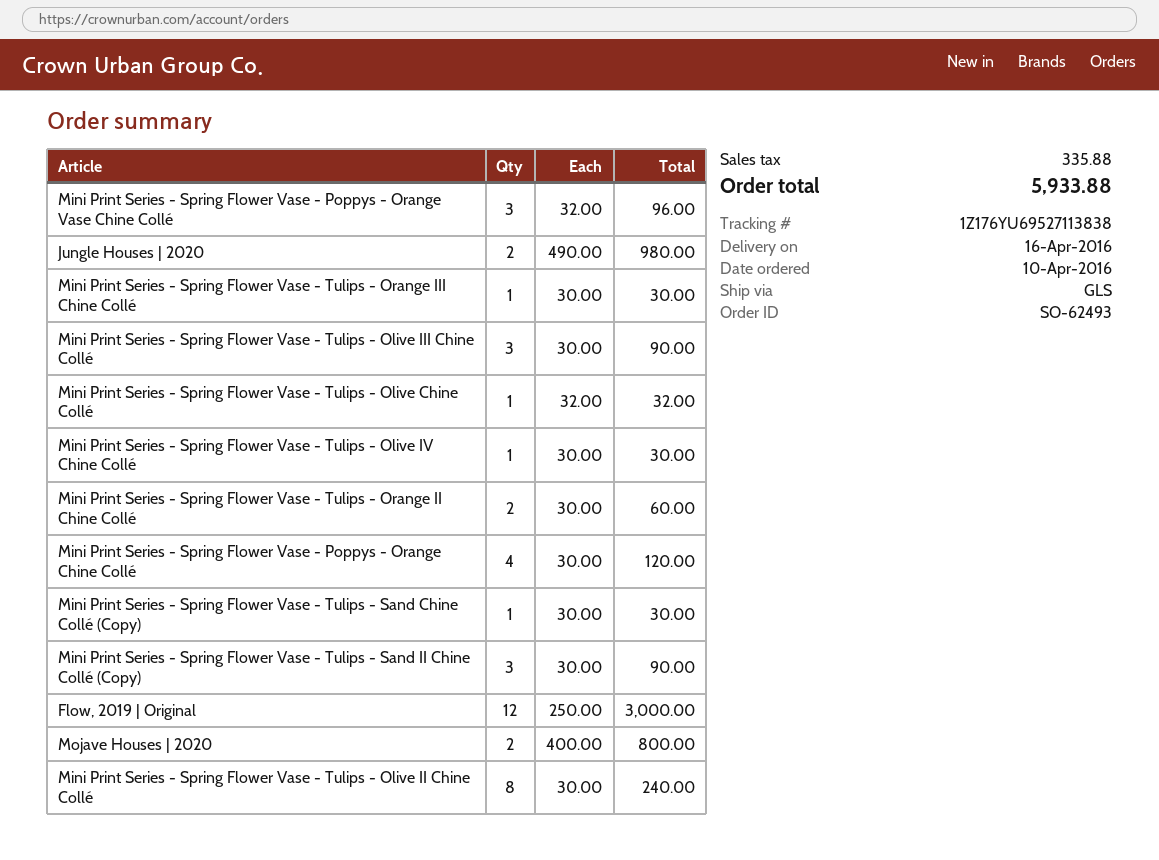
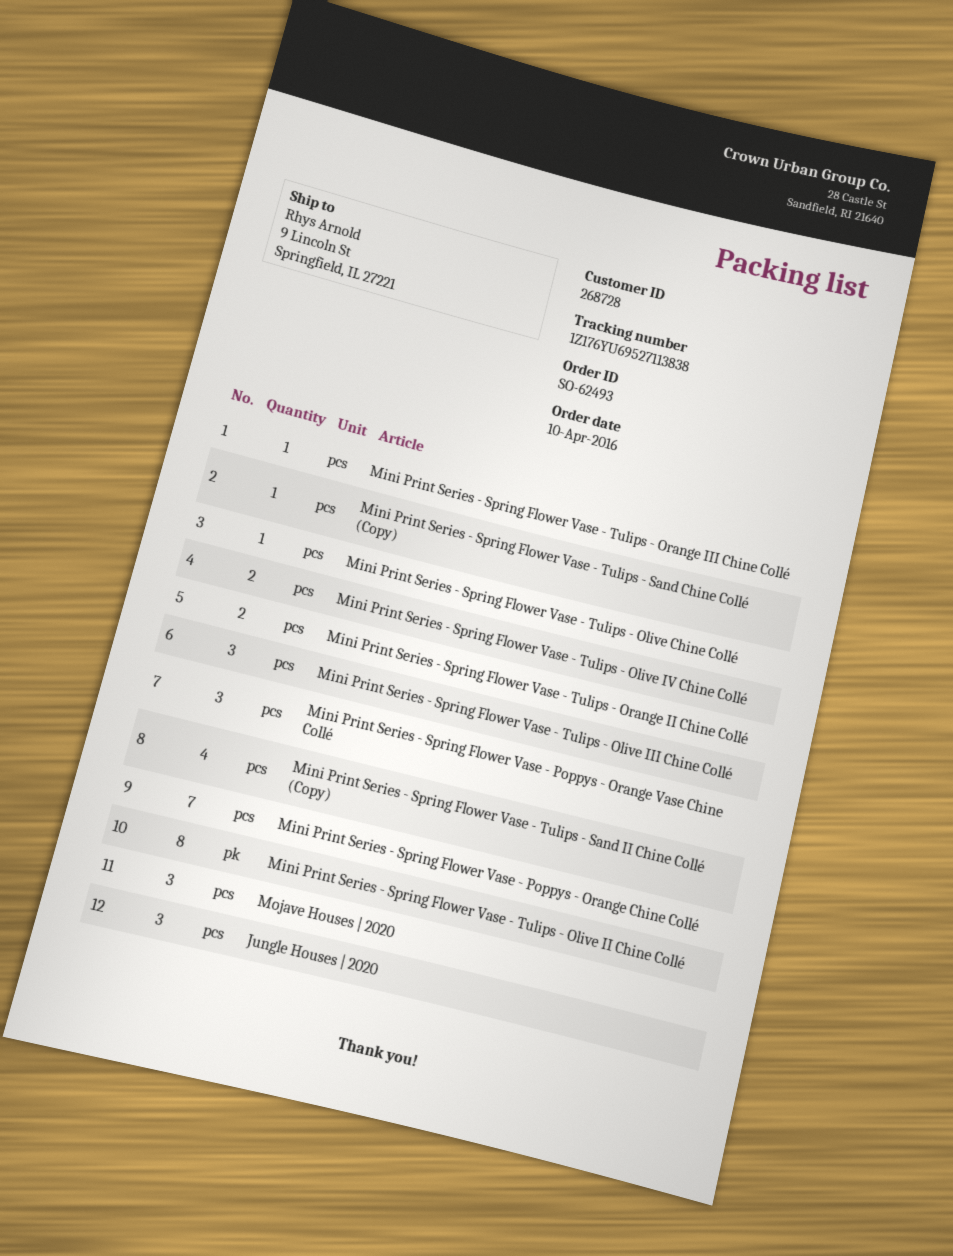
Jungle Houses | 2020: 2 -> 3
Mini Print Series - Spring Flower Vase - Tulips - Olive IV Chine Collé: 1 -> 2
Mini Print Series - Spring Flower Vase - Poppys - Orange Chine Collé: 4 -> 7
Mini Print Series - Spring Flower Vase - Tulips - Sand II Chine Collé (Copy): 3 -> 4
Flow, 2019 | Original: 12 -> none
Mojave Houses | 2020: 2 -> 3

